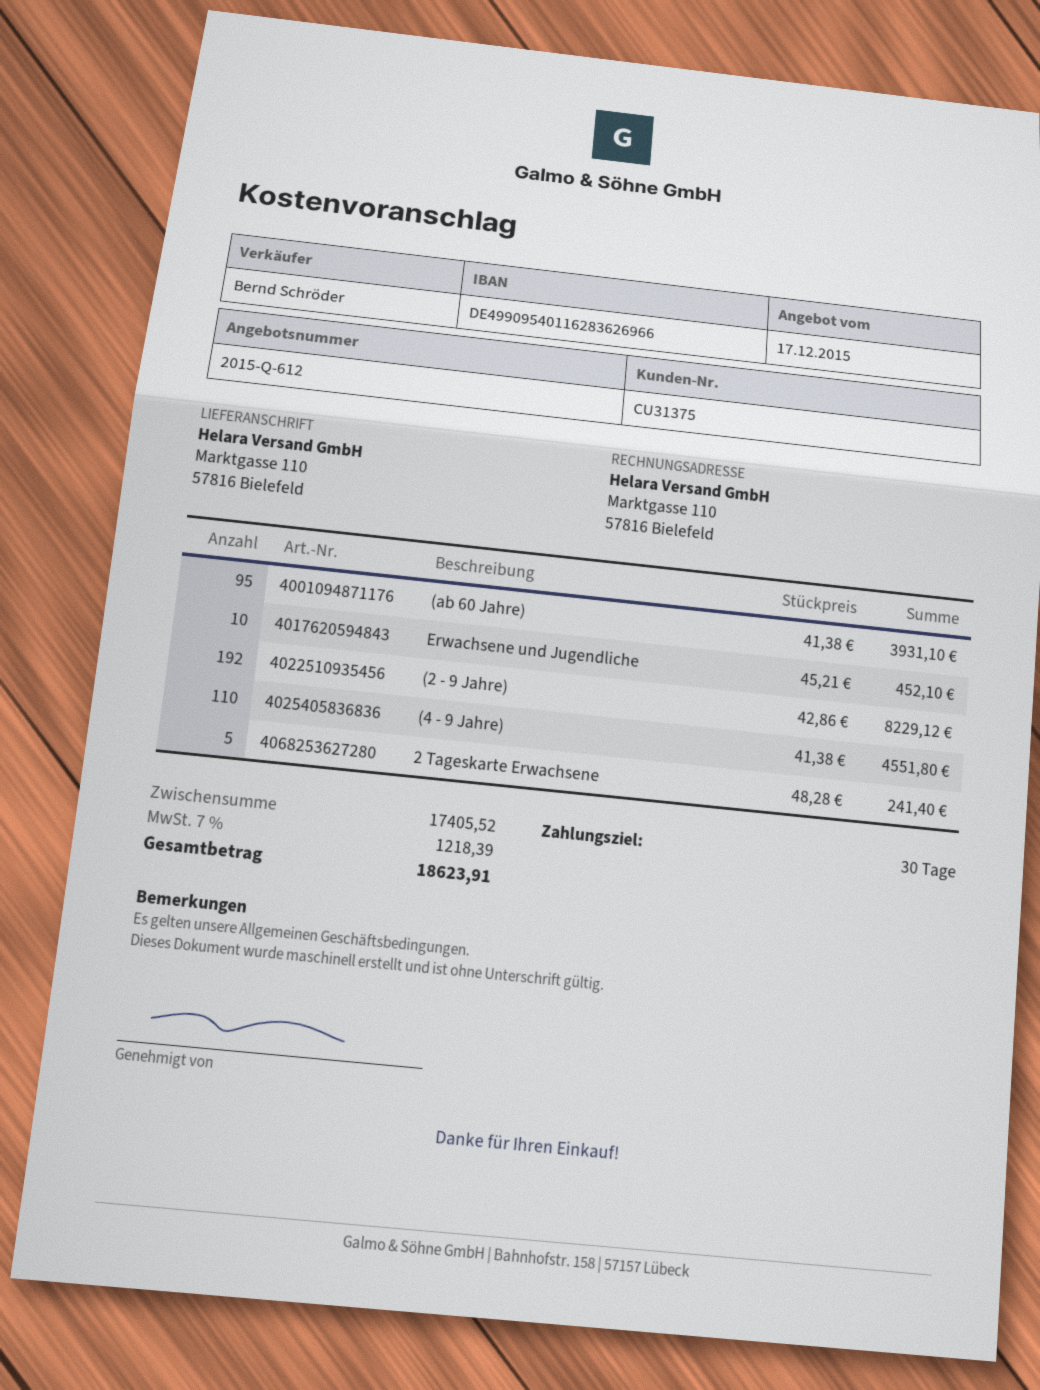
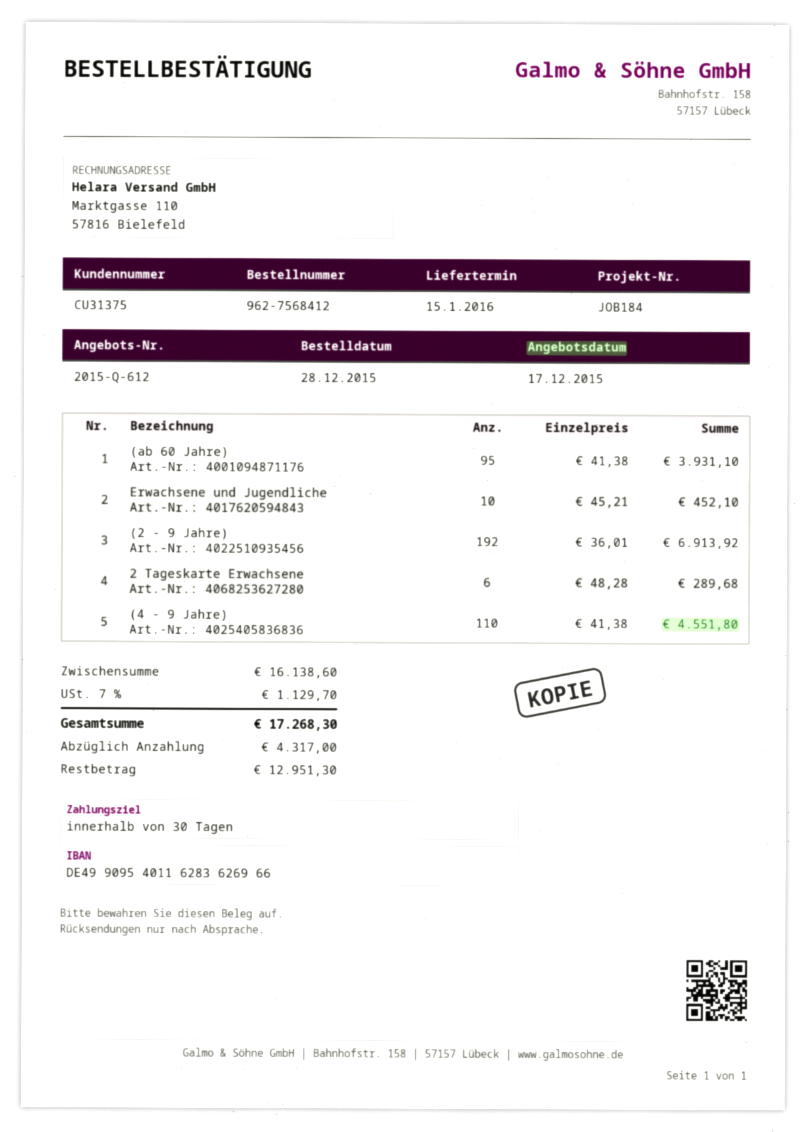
(2 - 9 Jahre): 192 x 42.86 = 8229.12 -> 192 x 36.01 = 6913.92
2 Tageskarte Erwachsene: 5 x 48.28 = 241.40 -> 6 x 48.28 = 289.68
subtotal: 17405.52 -> 16138.60
tax: 7% = 1218.39 -> 7% = 1129.70
total: 18623.91 -> 17268.30

